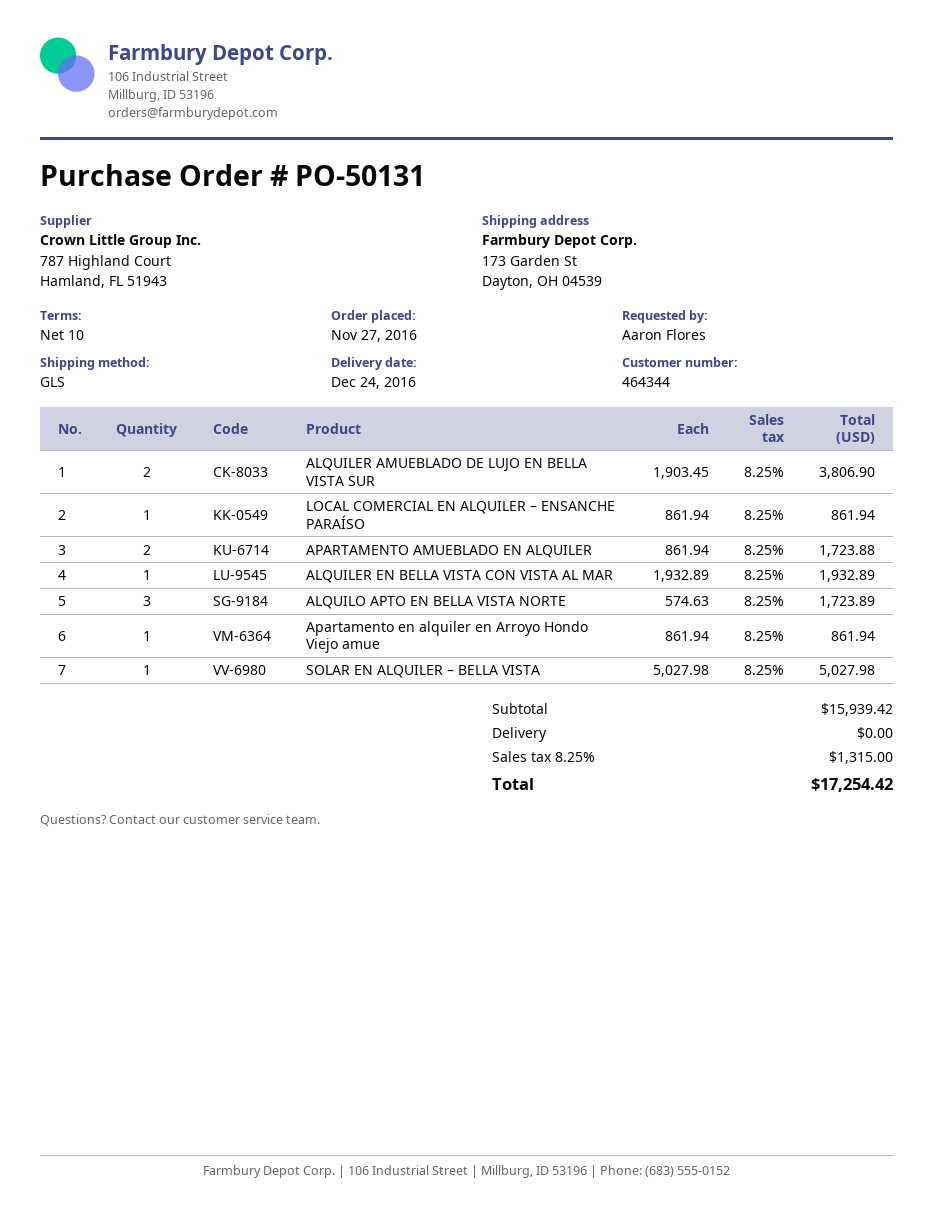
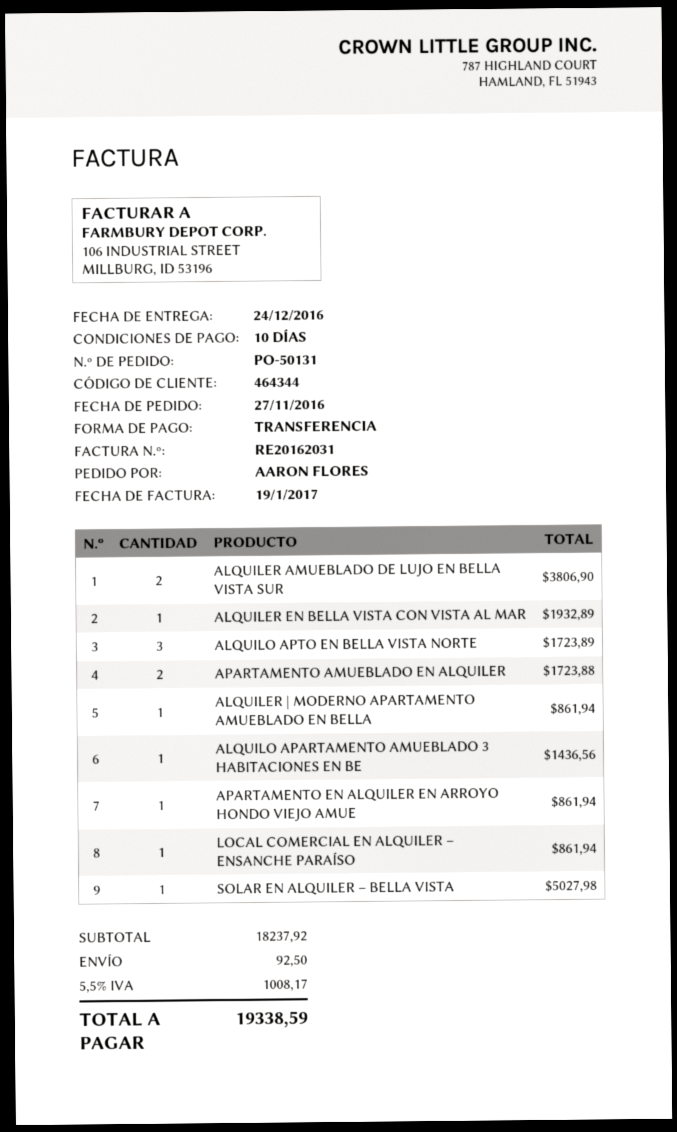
ALQUILER | MODERNO APARTAMENTO AMUEBLADO EN BELLA: none -> 1 for 861.94
ALQUILO APARTAMENTO AMUEBLADO 3 HABITACIONES EN BE: none -> 1 for 1436.56
subtotal: 15939.42 -> 18237.92
shipping: 0.00 -> 92.50
tax: 8.25% = 1315.00 -> 5.5% = 1008.17
total: 17254.42 -> 19338.59

